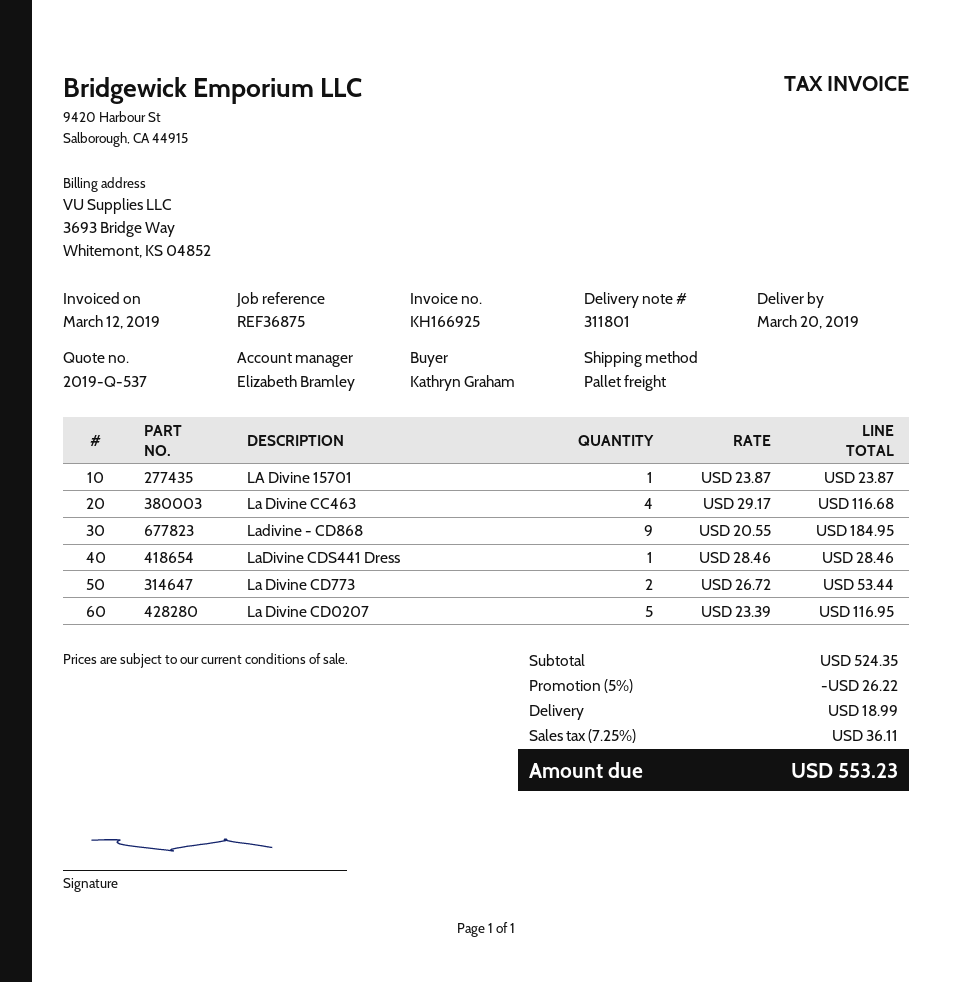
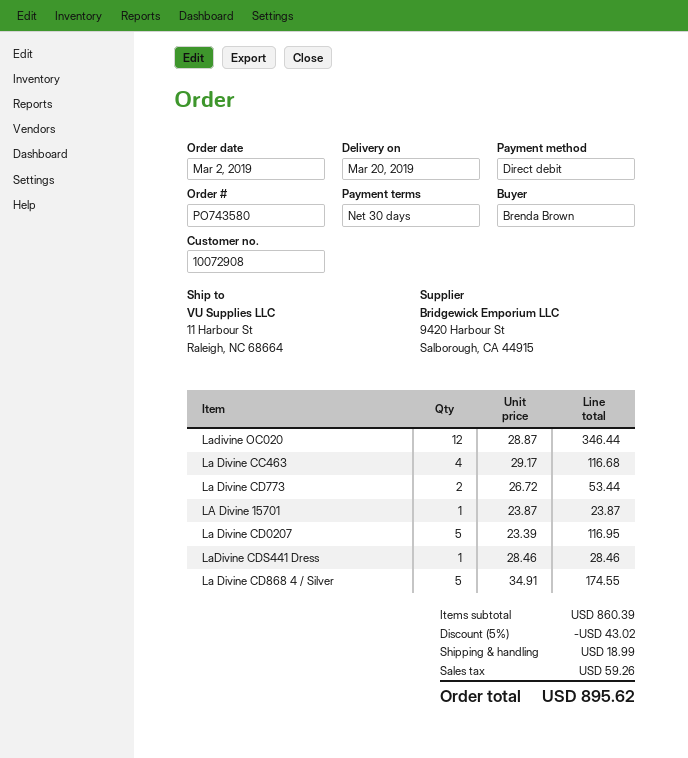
ordered by: Kathryn Graham -> Brenda Brown
Ladivine - CD868: 9 x 20.55 = 184.95 -> none
Ladivine OC020: none -> 12 x 28.87 = 346.44
La Divine CD868 4 / Silver: none -> 5 x 34.91 = 174.55
subtotal: 524.35 -> 860.39
discount: 5% = 26.22 -> 5% = 43.02
tax: 36.11 -> 59.26
total: 553.23 -> 895.62

